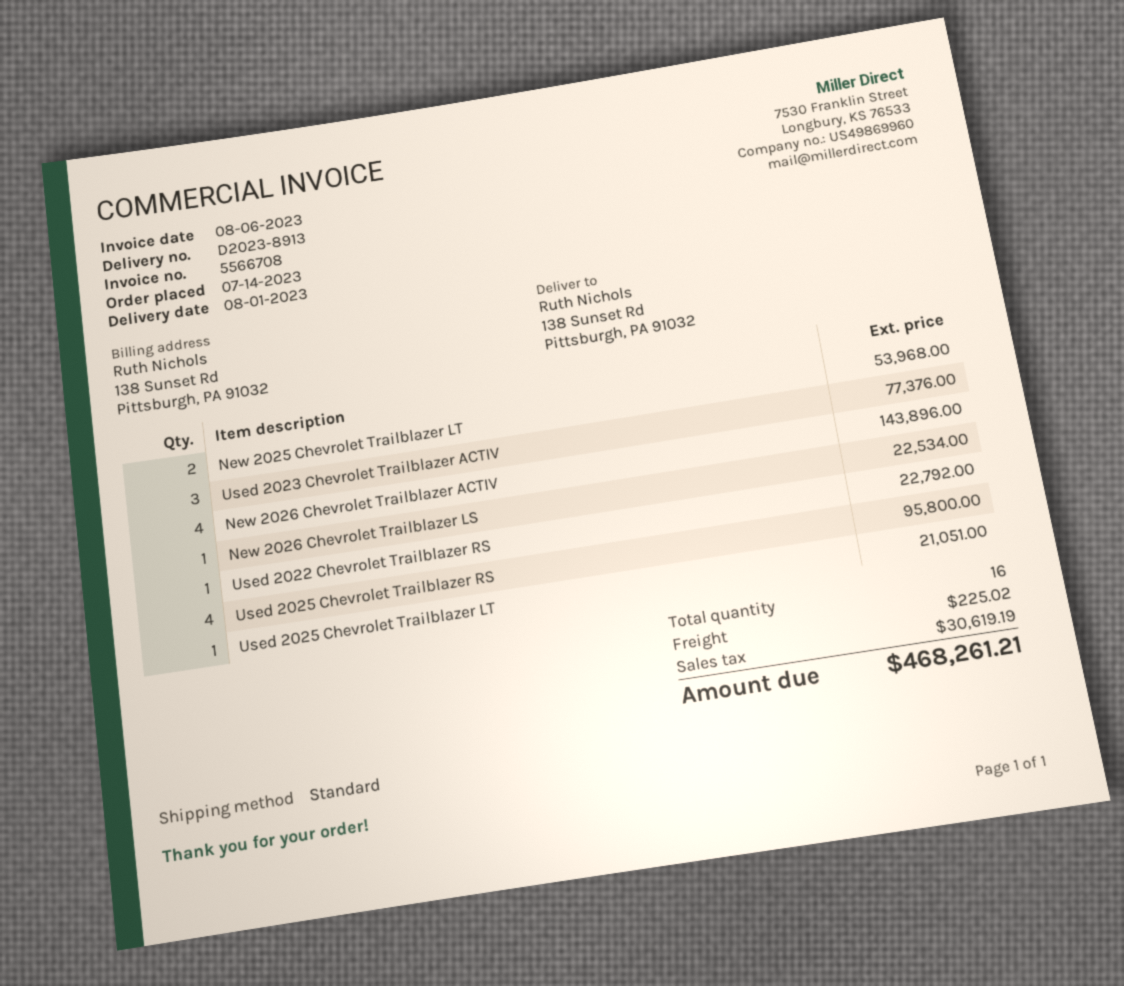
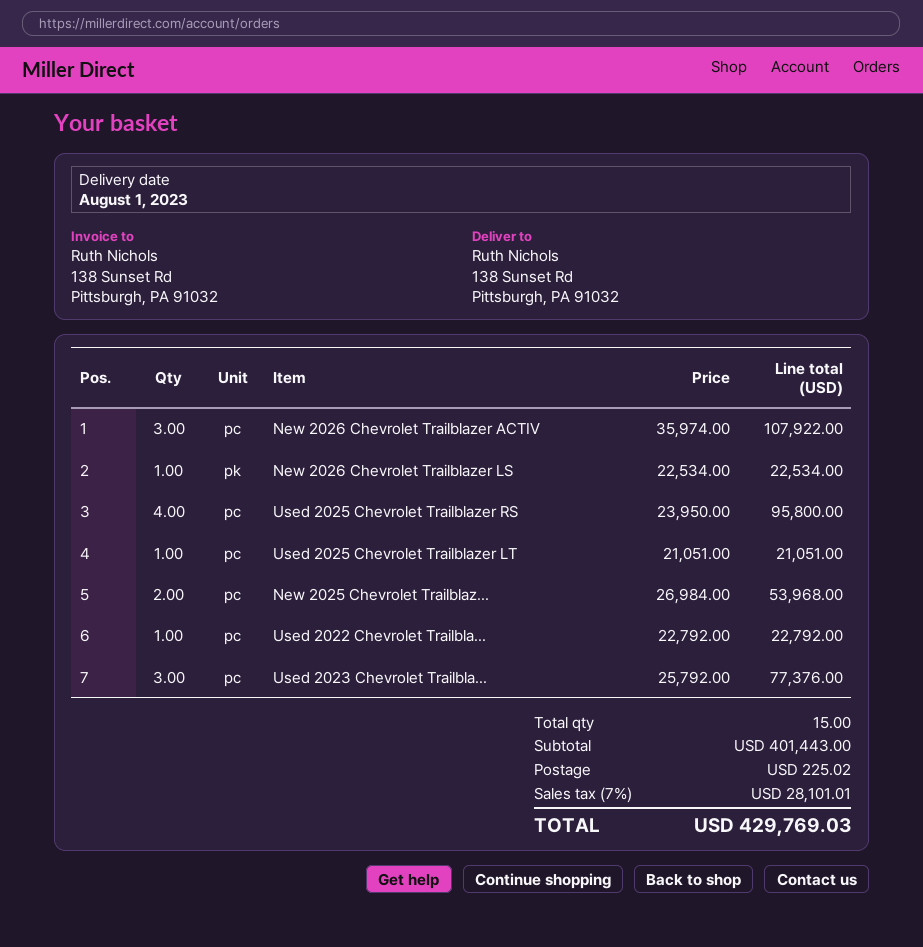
New 2026 Chevrolet Trailblazer ACTIV: 4 for 143896.00 -> 3 for 107922.00
total quantity: 16 -> 15
tax: 30619.19 -> 28101.01
total: 468261.21 -> 429769.03

